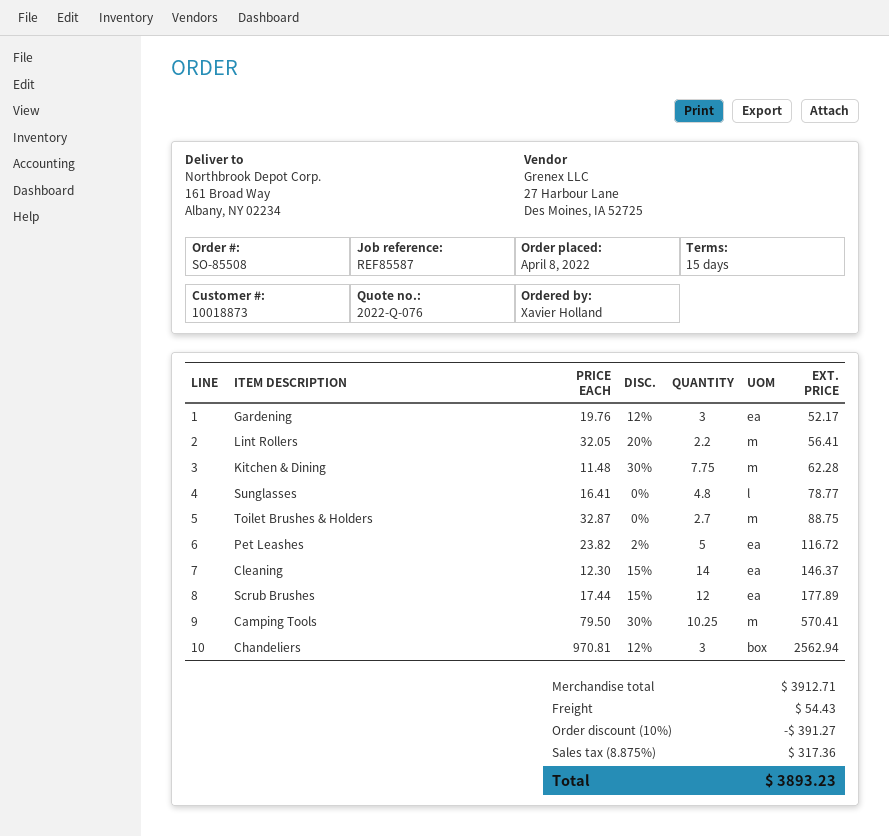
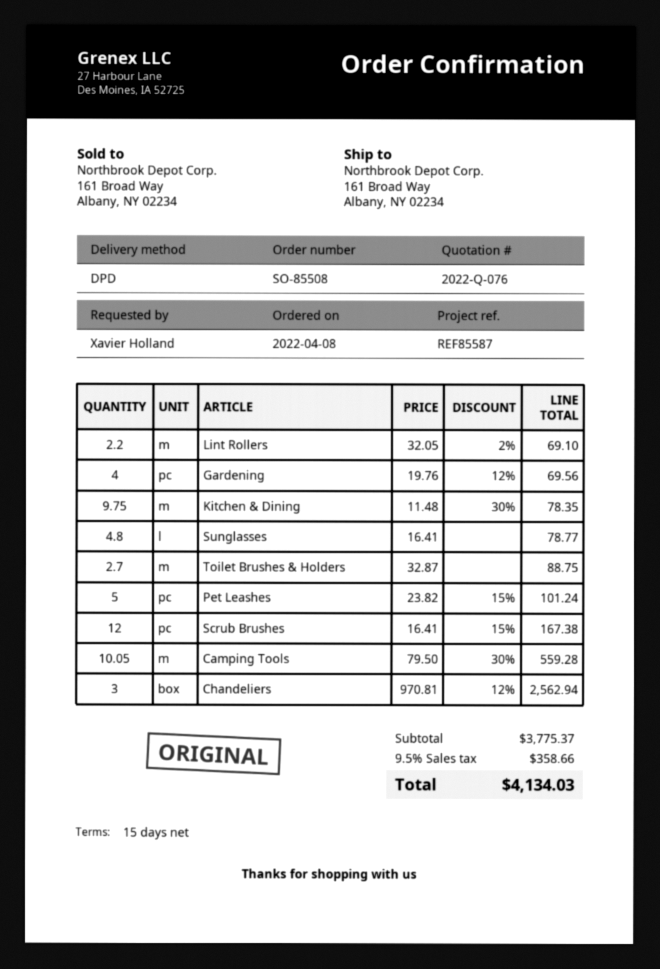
Gardening: 3 x 19.76 - 12% = 52.17 -> 4 x 19.76 - 12% = 69.56
Lint Rollers: 2.2 x 32.05 - 20% = 56.41 -> 2.2 x 32.05 - 2% = 69.10
Kitchen & Dining: 7.75 x 11.48 - 30% = 62.28 -> 9.75 x 11.48 - 30% = 78.35
Pet Leashes: 5 x 23.82 - 2% = 116.72 -> 5 x 23.82 - 15% = 101.24
Cleaning: 14 x 12.30 - 15% = 146.37 -> none
Scrub Brushes: 12 x 17.44 - 15% = 177.89 -> 12 x 16.41 - 15% = 167.38
Camping Tools: 10.25 x 79.50 - 30% = 570.41 -> 10.05 x 79.50 - 30% = 559.28
subtotal: 3912.71 -> 3775.37
discount: 10% = 391.27 -> none
shipping: 54.43 -> none
tax: 8.875% = 317.36 -> 9.5% = 358.66
total: 3893.23 -> 4134.03

